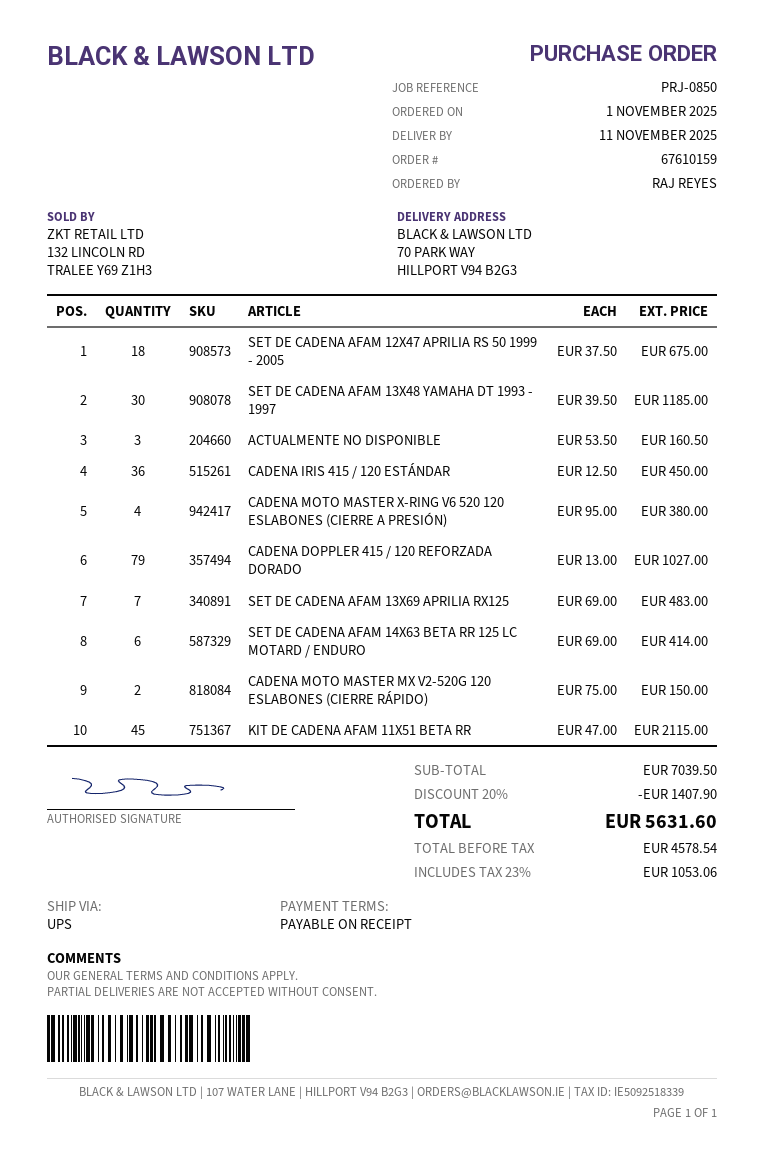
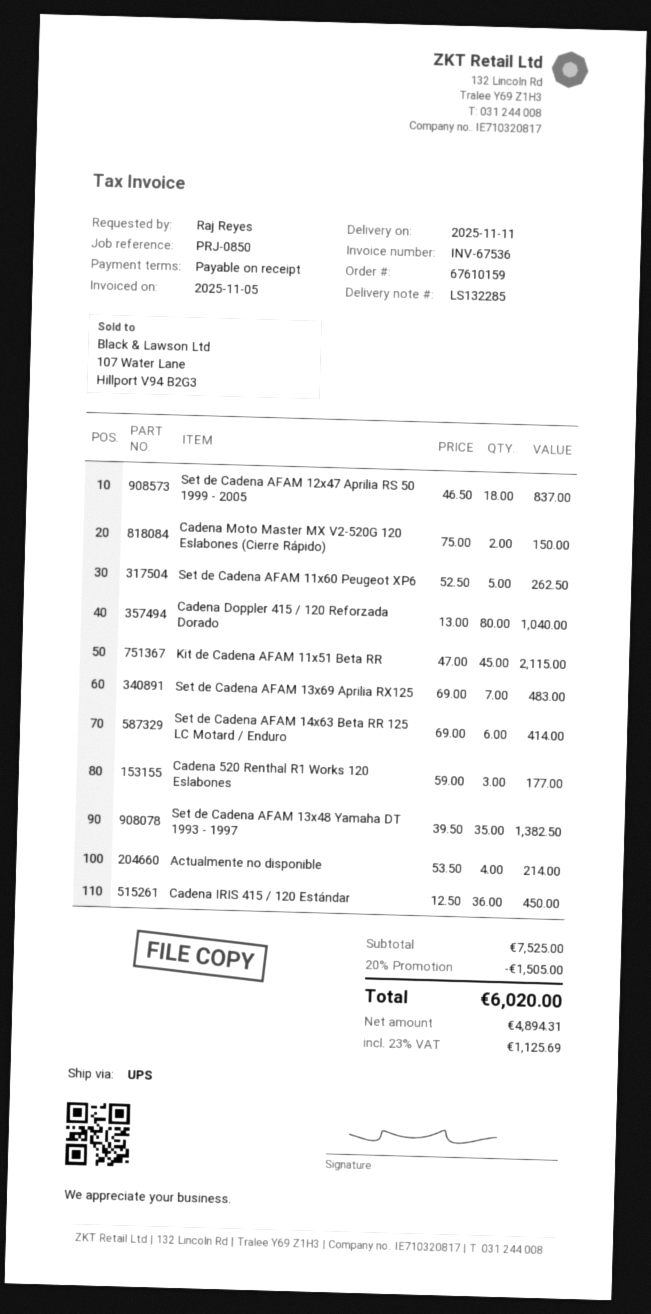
SET DE CADENA AFAM 12X47 APRILIA RS 50 1999 - 2005: 18 x 37.50 = 675.00 -> 18 x 46.50 = 837.00
SET DE CADENA AFAM 13X48 YAMAHA DT 1993 - 1997: 30 x 39.50 = 1185.00 -> 35 x 39.50 = 1382.50
ACTUALMENTE NO DISPONIBLE: 3 x 53.50 = 160.50 -> 4 x 53.50 = 214.00
CADENA MOTO MASTER X-RING V6 520 120 ESLABONES (CIERRE A PRESIÓN): 4 x 95.00 = 380.00 -> none
CADENA DOPPLER 415 / 120 REFORZADA DORADO: 79 x 13.00 = 1027.00 -> 80 x 13.00 = 1040.00
Set de Cadena AFAM 11x60 Peugeot XP6: none -> 5 x 52.50 = 262.50
Cadena 520 Renthal R1 Works 120 Eslabones: none -> 3 x 59.00 = 177.00
subtotal: 7039.50 -> 7525.00
discount: 20% = 1407.90 -> 20% = 1505.00
net: 4578.54 -> 4894.31
tax: 23% = 1053.06 -> 23% = 1125.69
total: 5631.60 -> 6020.00

